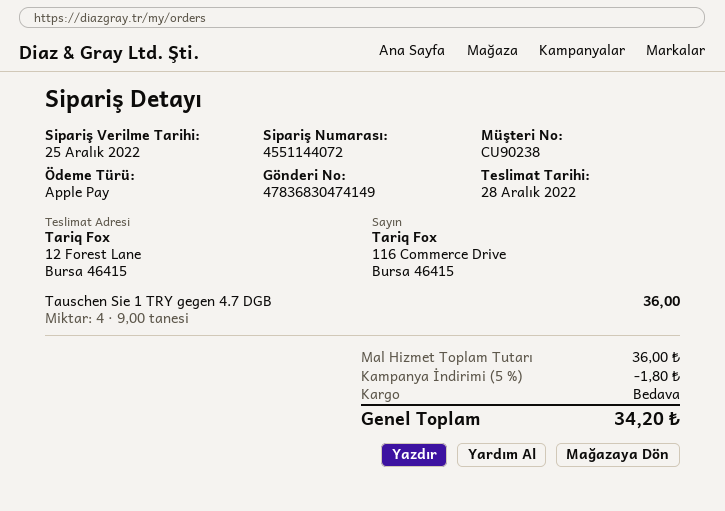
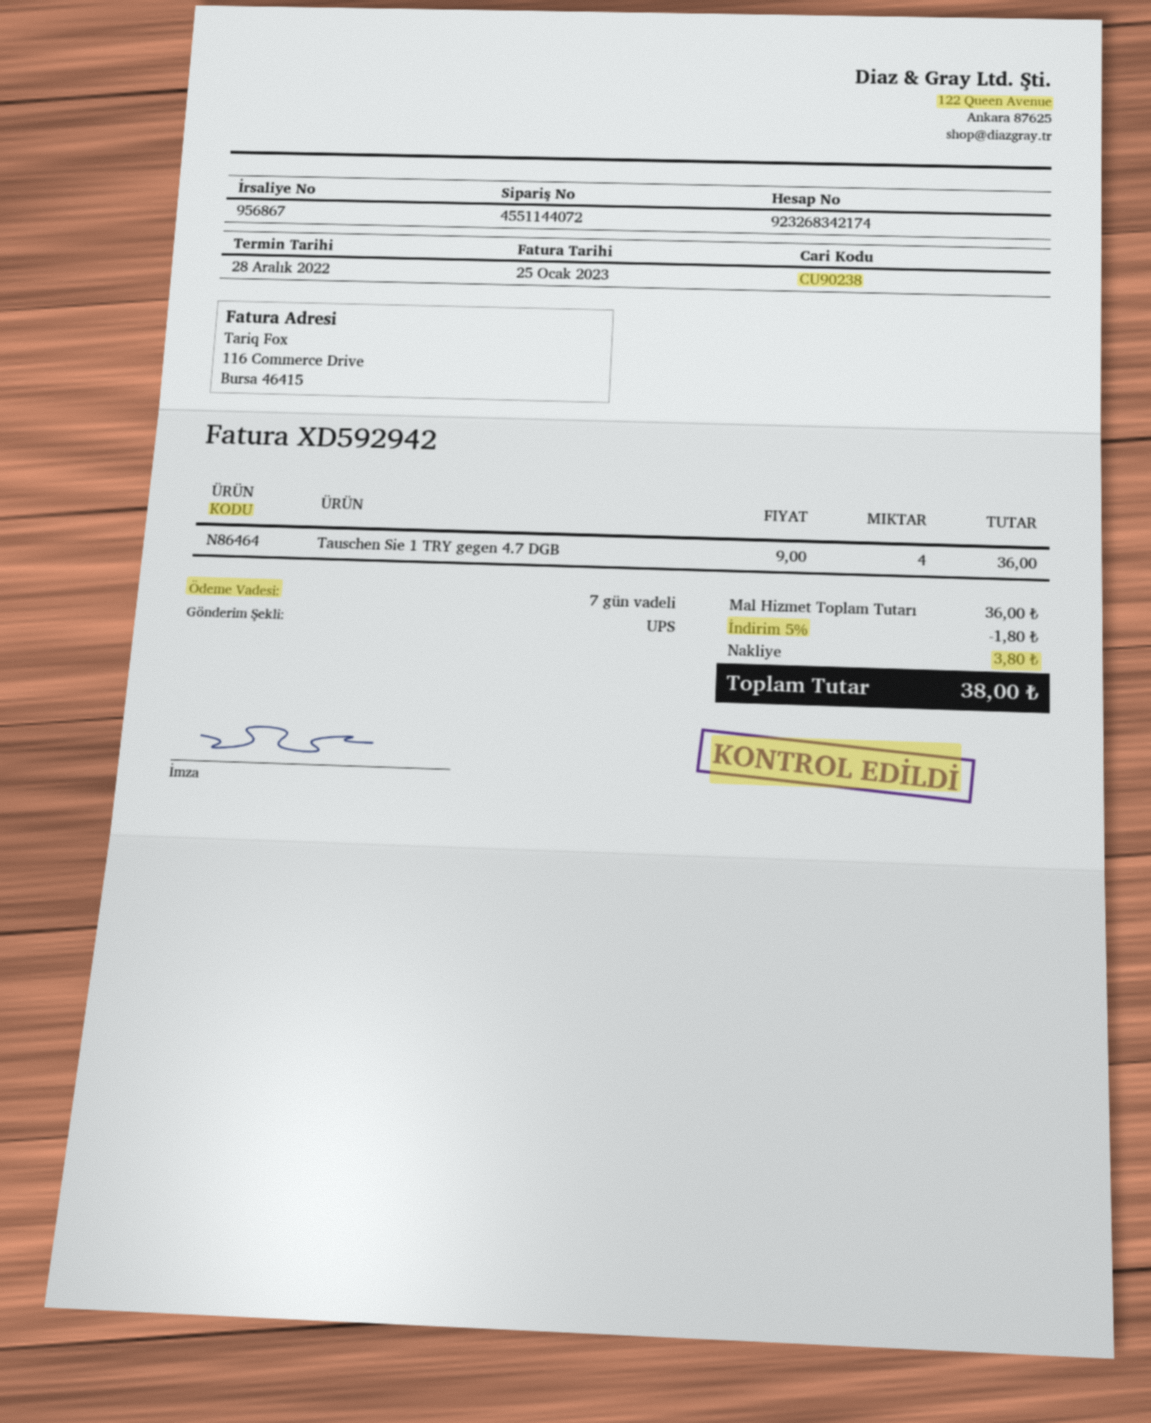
shipping: 0.00 -> 3.80
total: 34.20 -> 38.00

